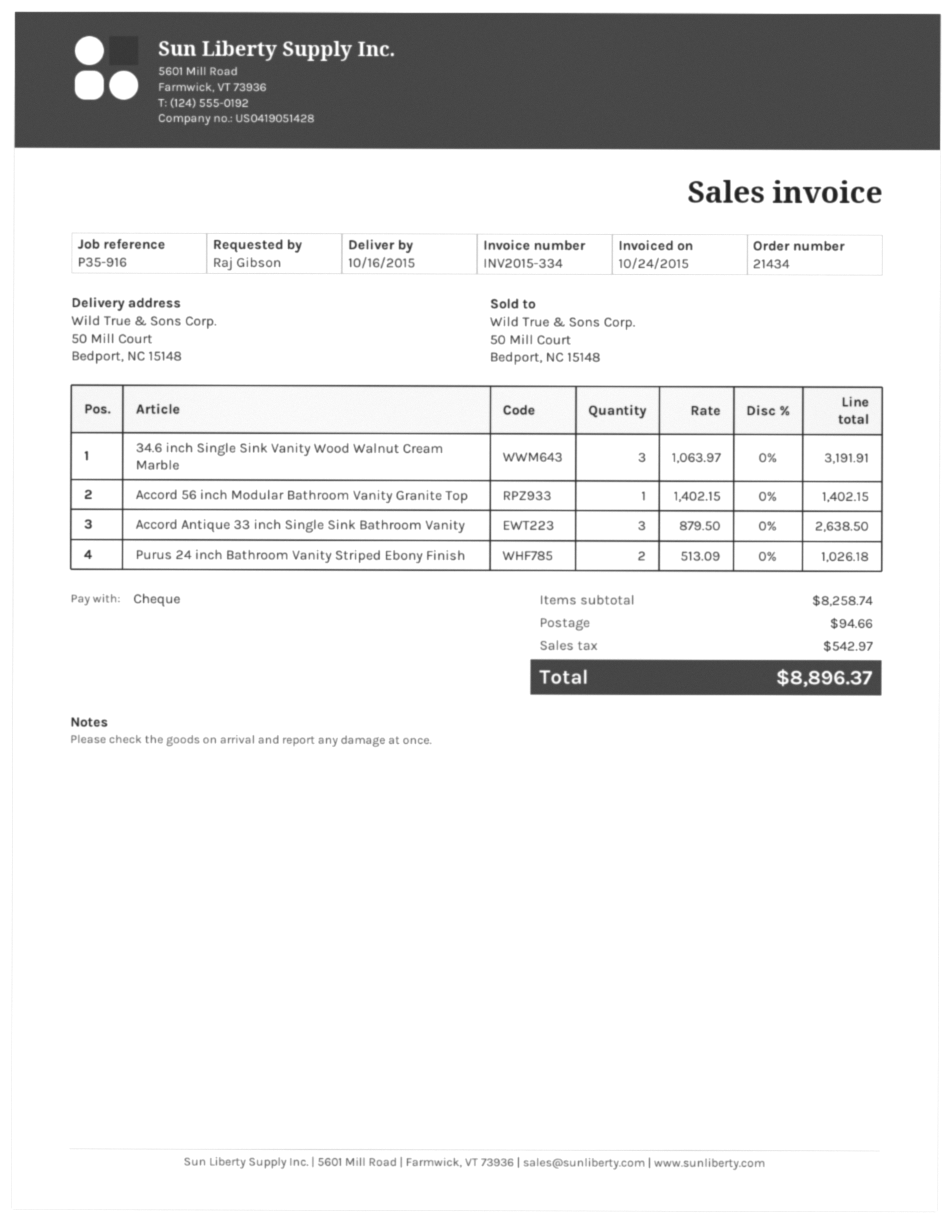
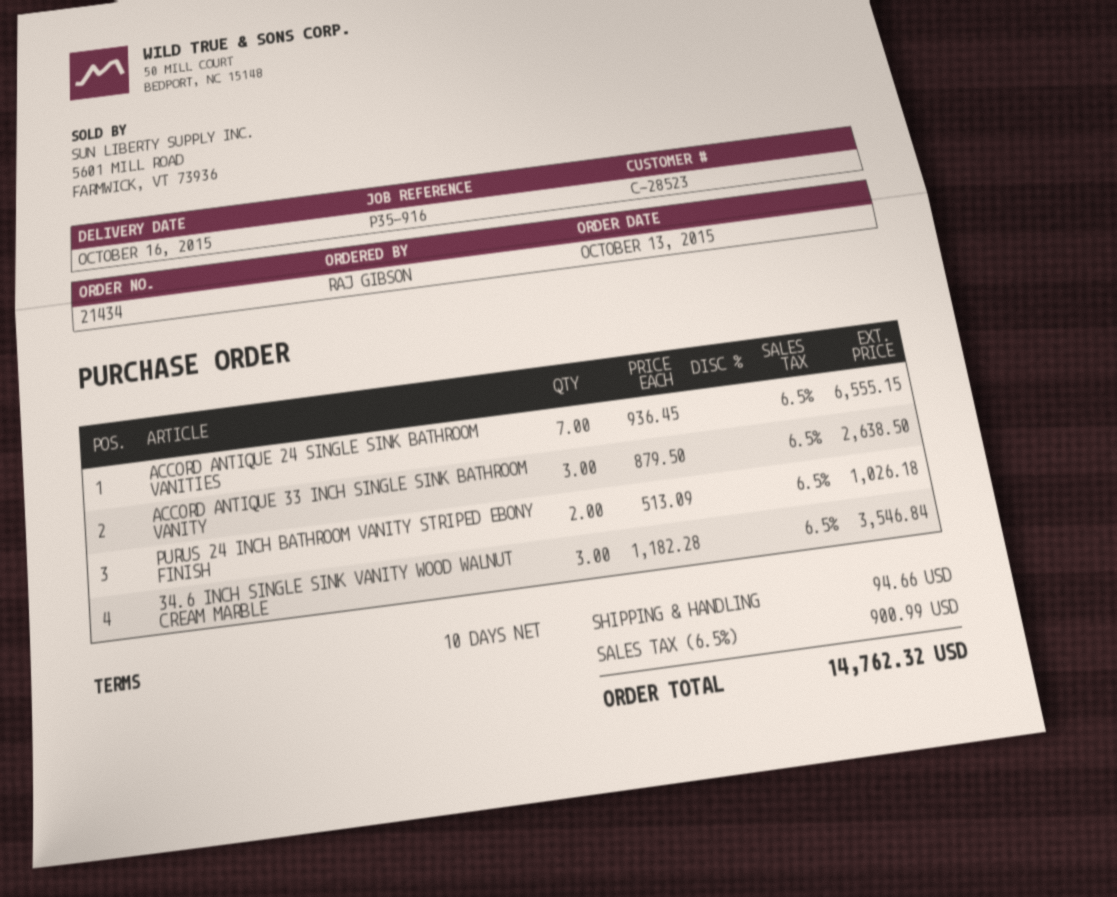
34.6 inch Single Sink Vanity Wood Walnut Cream Marble: 3 x 1063.97 = 3191.91 -> 3 x 1182.28 = 3546.84
Accord 56 inch Modular Bathroom Vanity Granite Top: 1 x 1402.15 = 1402.15 -> none
ACCORD ANTIQUE 24 SINGLE SINK BATHROOM VANITIES: none -> 7 x 936.45 = 6555.15
tax: 542.97 -> 900.99
total: 8896.37 -> 14762.32

